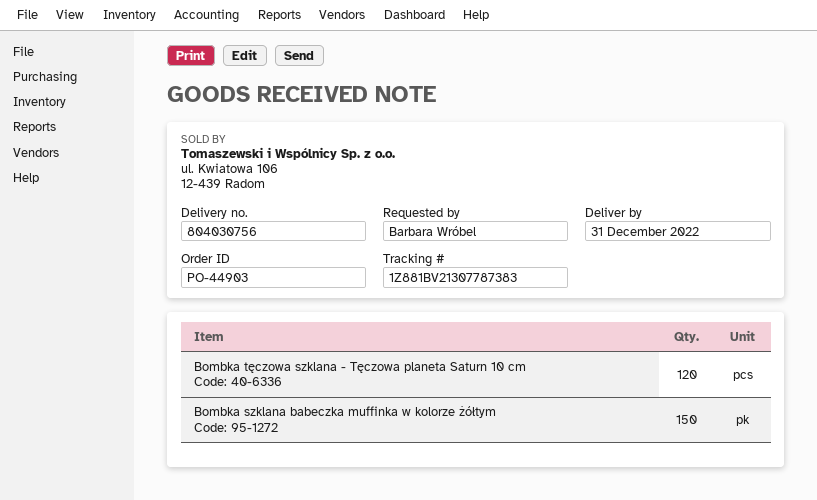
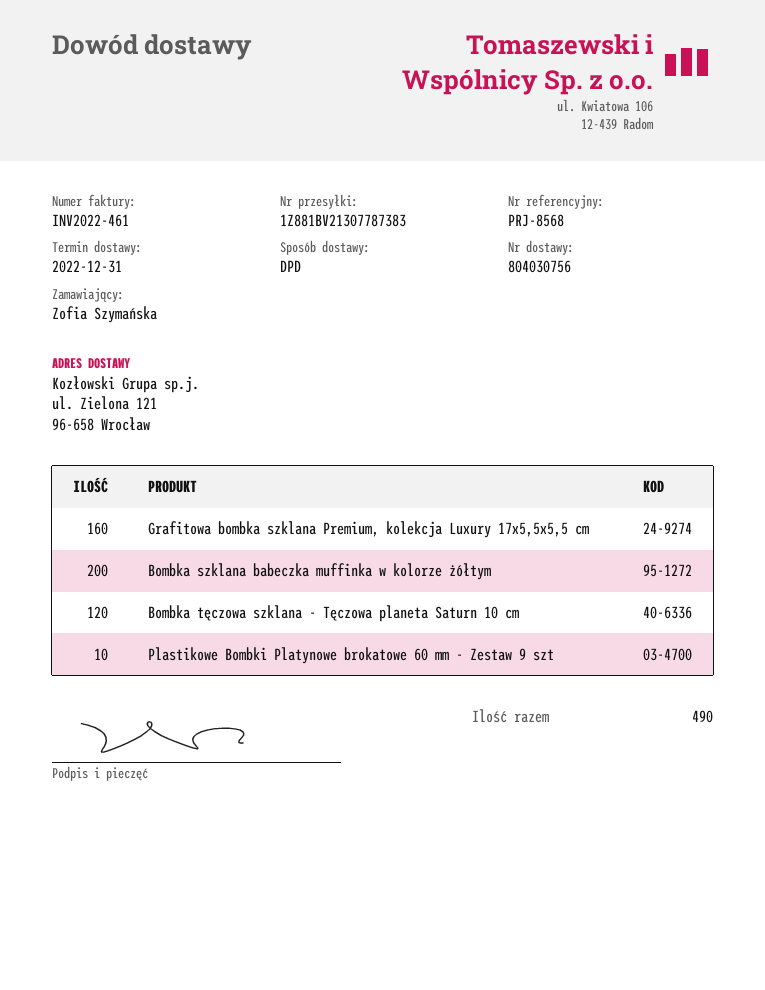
ordered by: Barbara Wróbel -> Zofia Szymańska
Bombka szklana babeczka muffinka w kolorze żółtym: 150 -> 200
Grafitowa bombka szklana Premium, kolekcja Luxury 17x5,5x5,5 cm: none -> 160
Plastikowe Bombki Platynowe brokatowe 60 mm - Zestaw 9 szt: none -> 10

